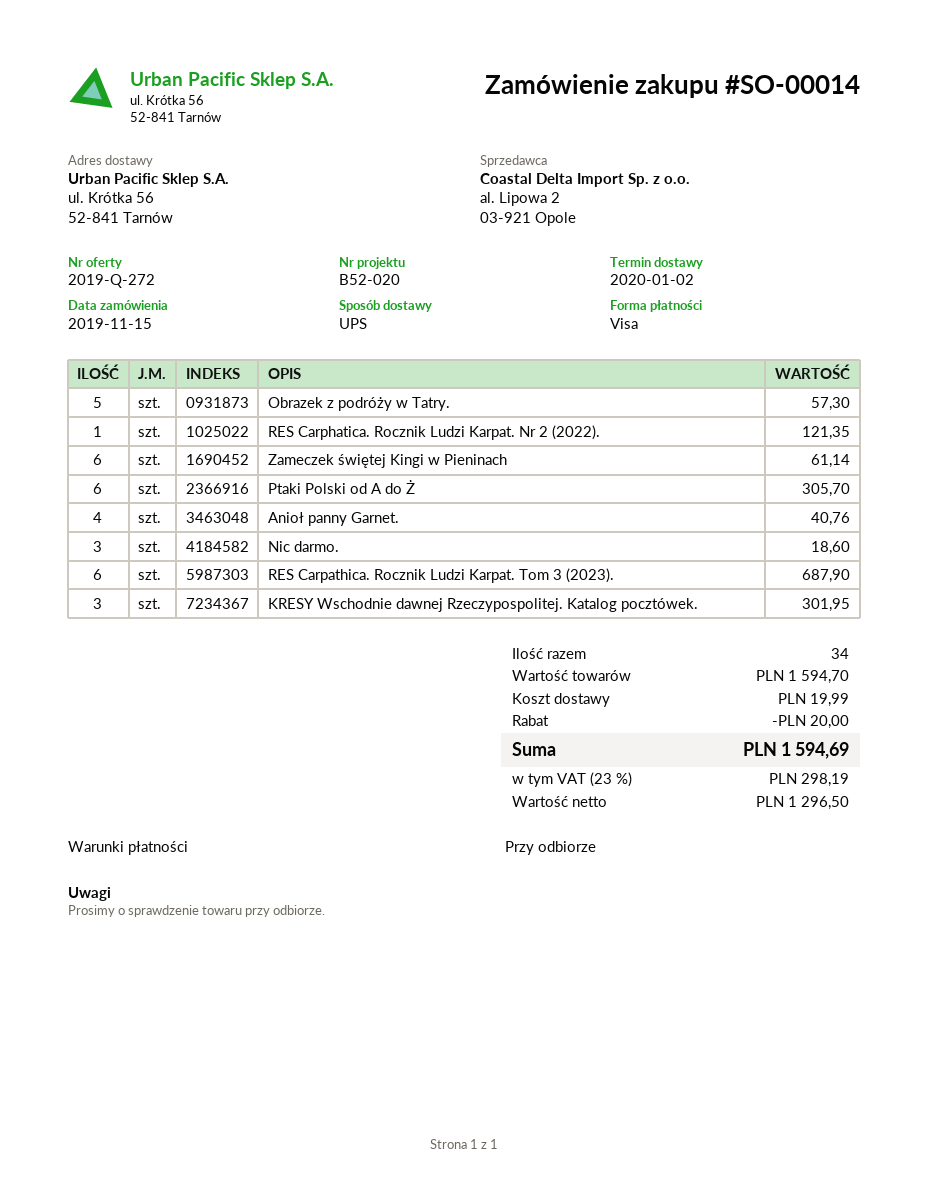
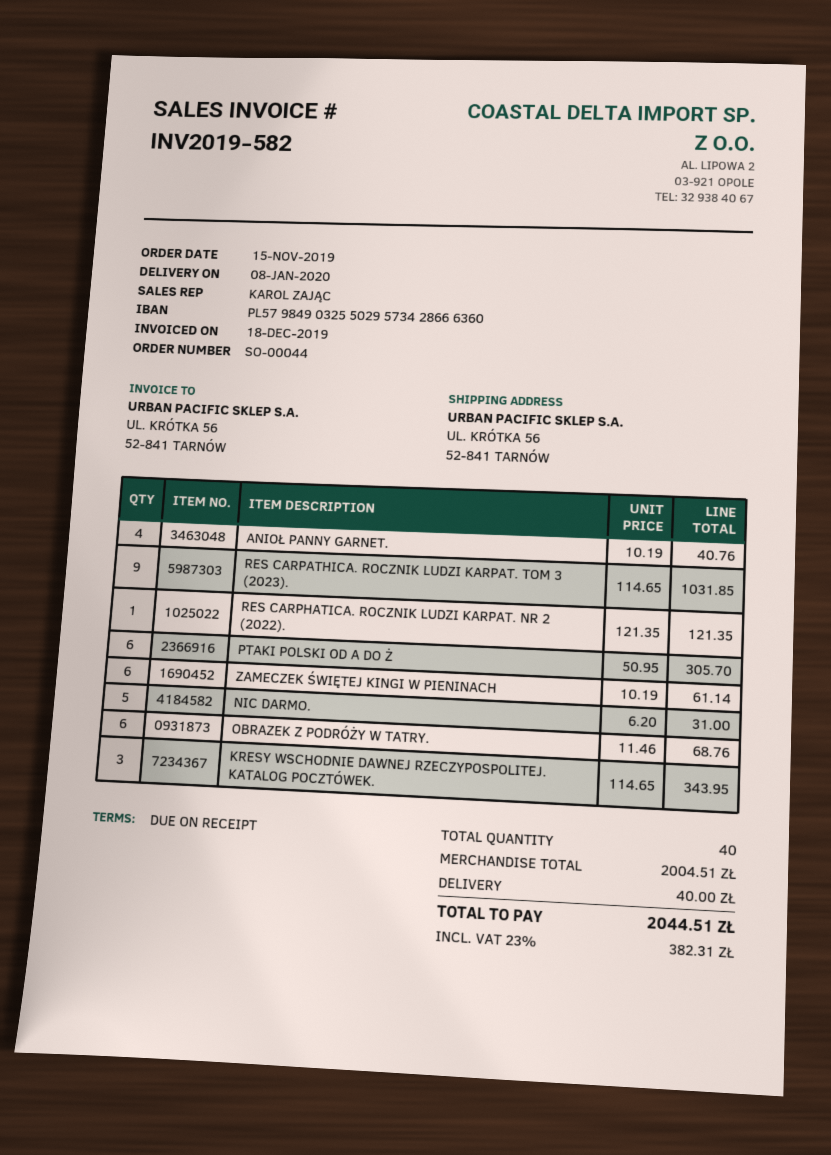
order number: SO-00014 -> SO-00044
delivery date: 2020-01-02 -> 2020-01-08
Obrazek z podróży w Tatry.: 5 for 57.30 -> 6 for 68.76
Nic darmo.: 3 for 18.60 -> 5 for 31.00
RES Carpathica. Rocznik Ludzi Karpat. Tom 3 (2023).: 6 for 687.90 -> 9 for 1031.85
KRESY Wschodnie dawnej Rzeczypospolitej. Katalog pocztówek.: 3 for 301.95 -> 3 for 343.95
total quantity: 34 -> 40
subtotal: 1594.70 -> 2004.51
discount: 20.00 -> none
shipping: 19.99 -> 40.00
tax: 23% = 298.19 -> 23% = 382.31
total: 1594.69 -> 2044.51

